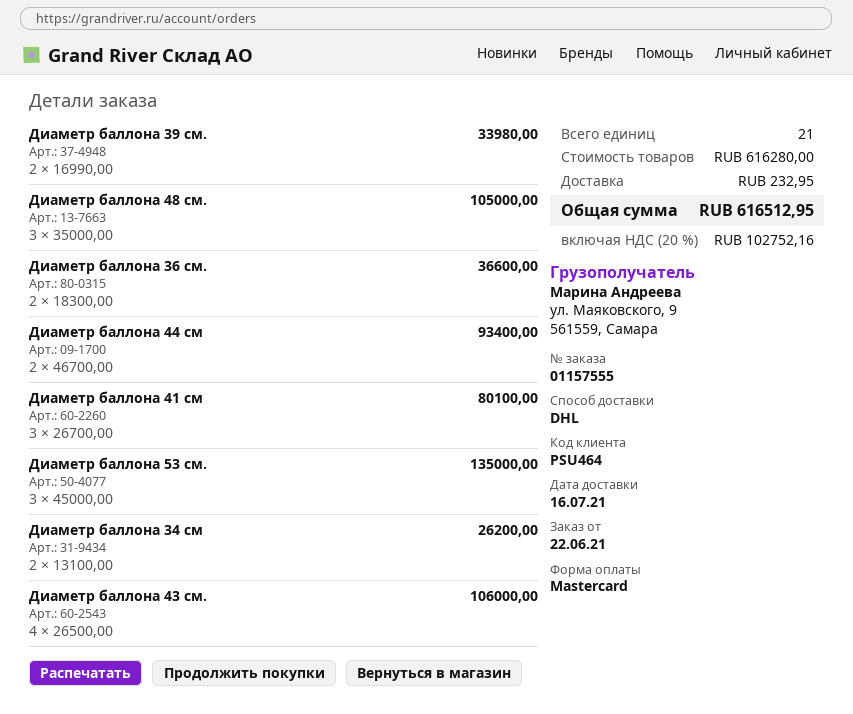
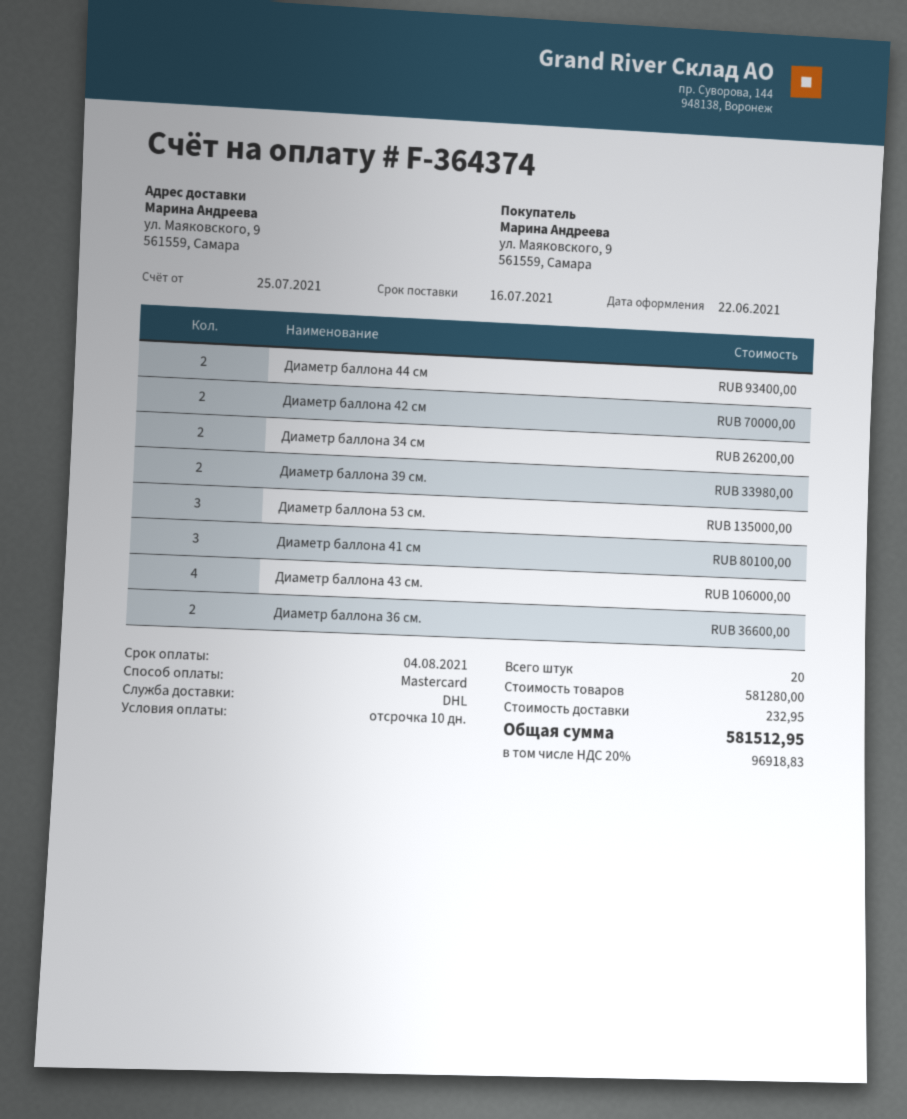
Диаметр баллона 48 см.: 3 for 105000.00 -> none
Диаметр баллона 42 см: none -> 2 for 70000.00
total quantity: 21 -> 20
subtotal: 616280.00 -> 581280.00
tax: 20% = 102752.16 -> 20% = 96918.83
total: 616512.95 -> 581512.95

